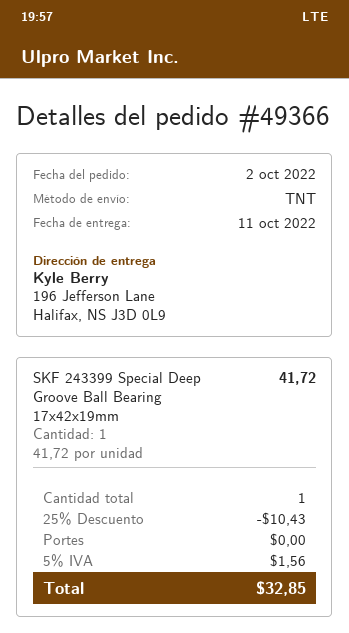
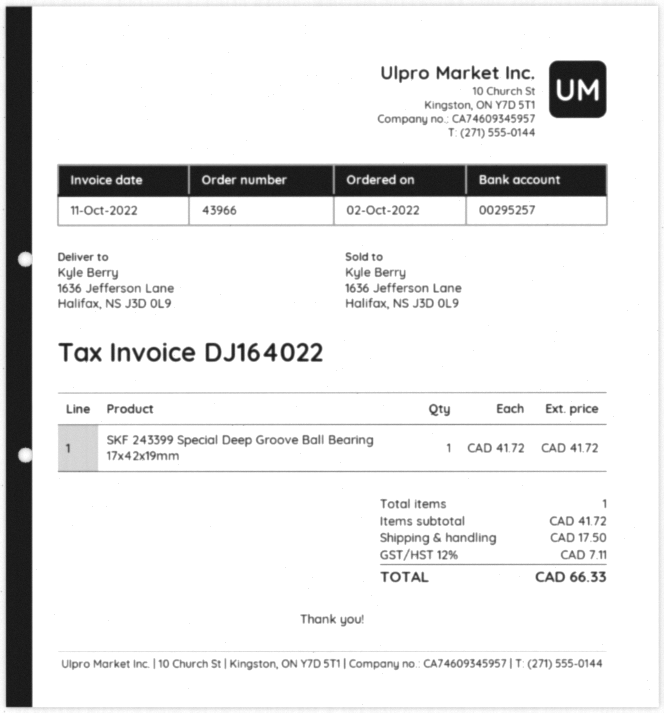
order number: 49366 -> 43966
ship to: 196 Jefferson Lane, Halifax, NS J3D 0L9 -> 1636 Jefferson Lane, Halifax, NS J3D 0L9
discount: 25% = 10.43 -> none
shipping: 0.00 -> 17.50
tax: 5% = 1.56 -> 12% = 7.11
total: 32.85 -> 66.33

